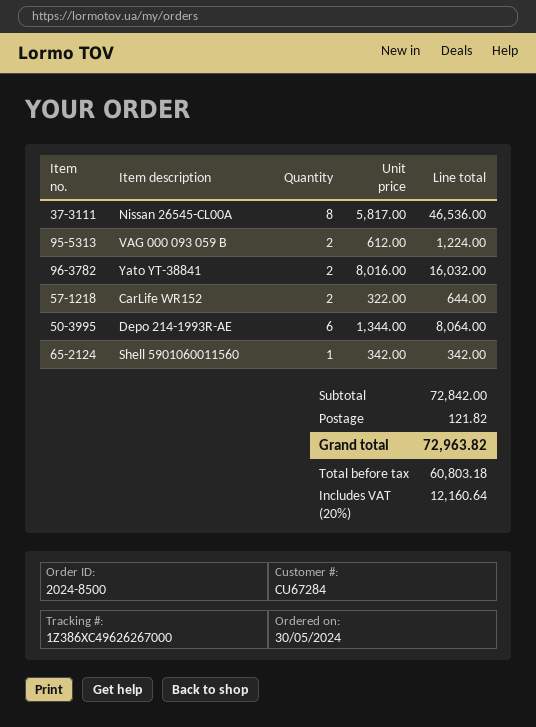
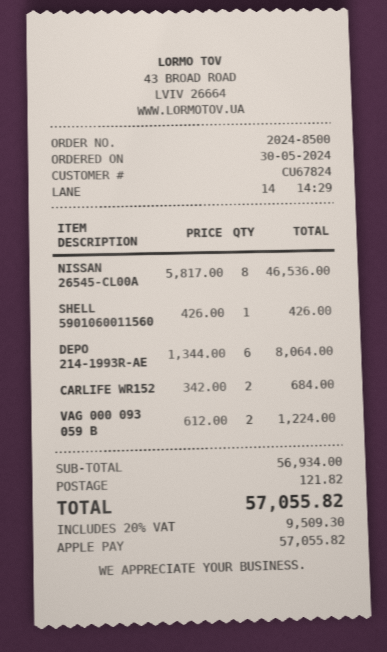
customer number: CU67284 -> CU67824
Yato YT-38841: 2 x 8016.00 = 16032.00 -> none
CarLife WR152: 2 x 322.00 = 644.00 -> 2 x 342.00 = 684.00
Shell 5901060011560: 1 x 342.00 = 342.00 -> 1 x 426.00 = 426.00
subtotal: 72842.00 -> 56934.00
tax: 20% = 12160.64 -> 20% = 9509.30
total: 72963.82 -> 57055.82

